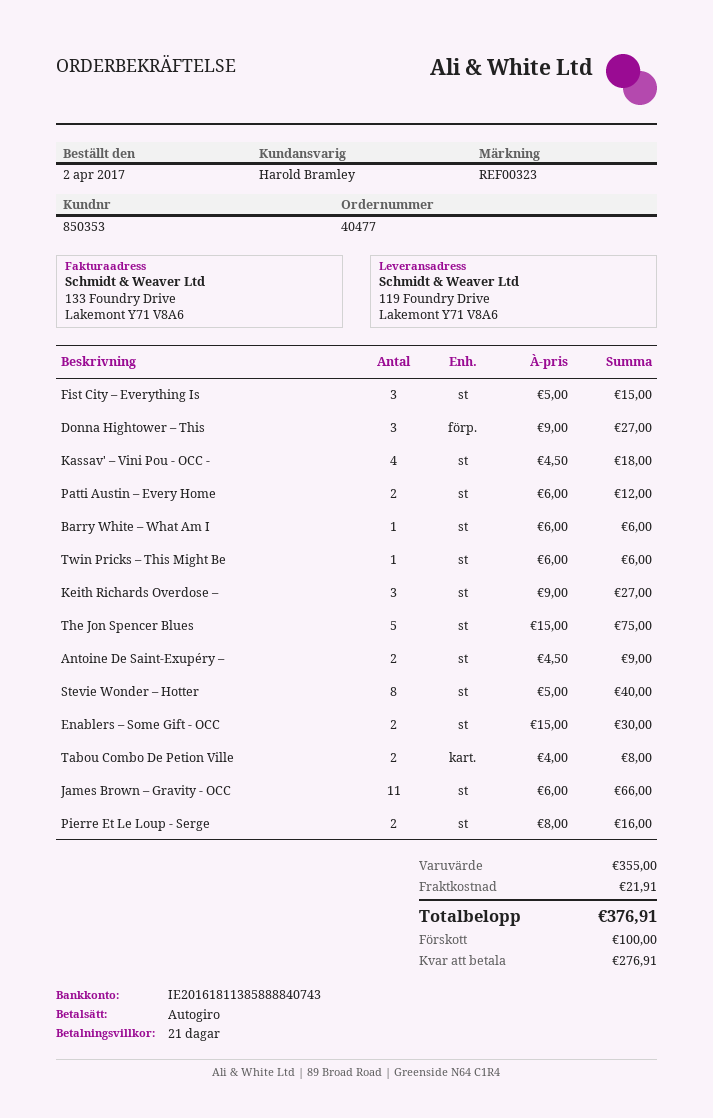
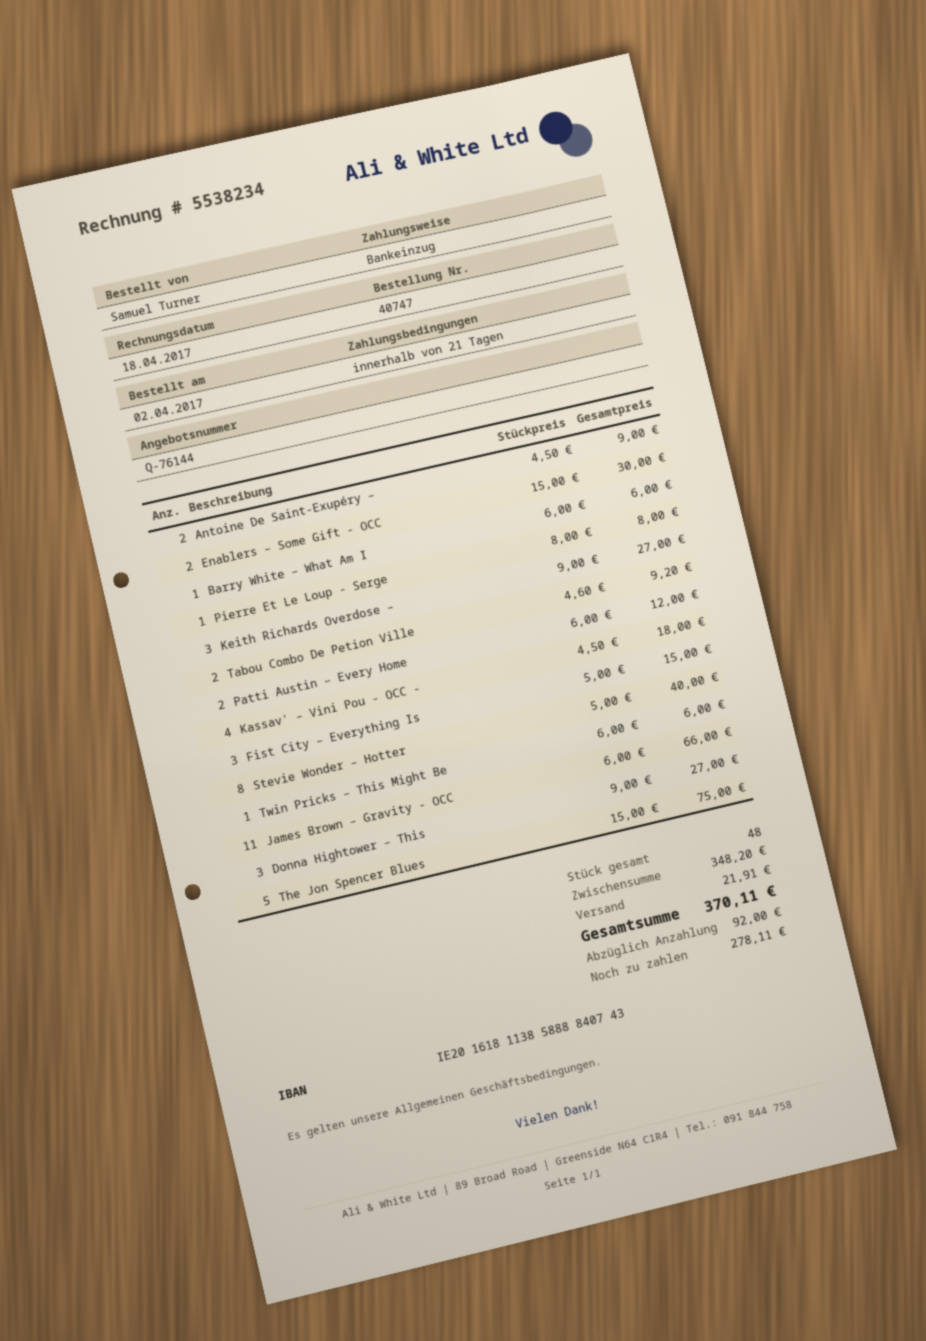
order number: 40477 -> 40747
Tabou Combo De Petion Ville: 2 x 4.00 = 8.00 -> 2 x 4.60 = 9.20
Pierre Et Le Loup - Serge: 2 x 8.00 = 16.00 -> 1 x 8.00 = 8.00
subtotal: 355.00 -> 348.20
total: 376.91 -> 370.11
deposit: 100.00 -> 92.00
balance: 276.91 -> 278.11

